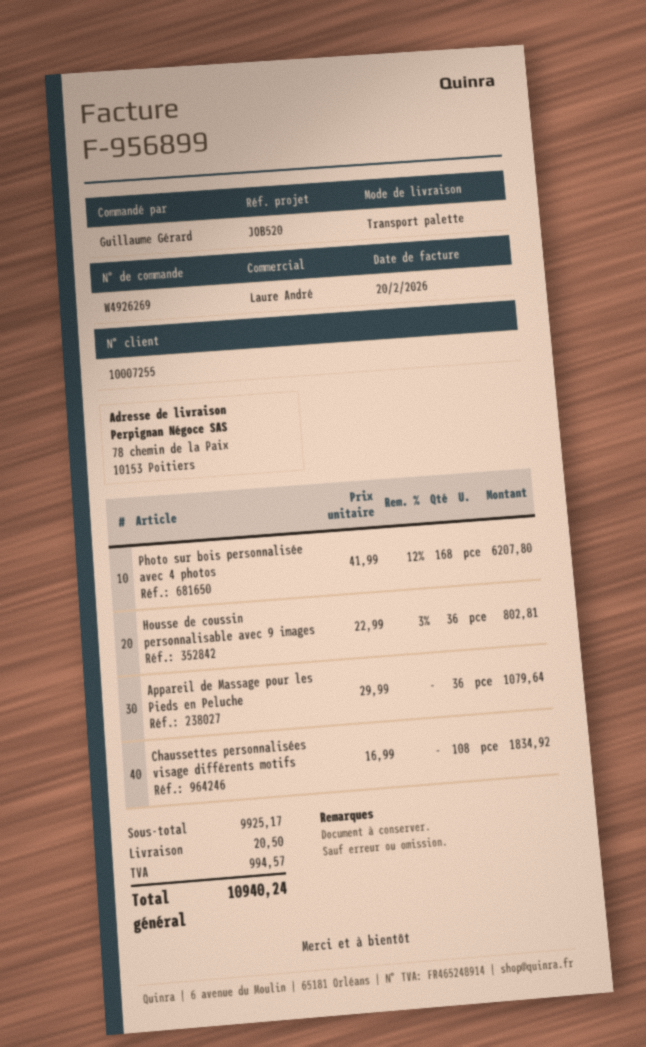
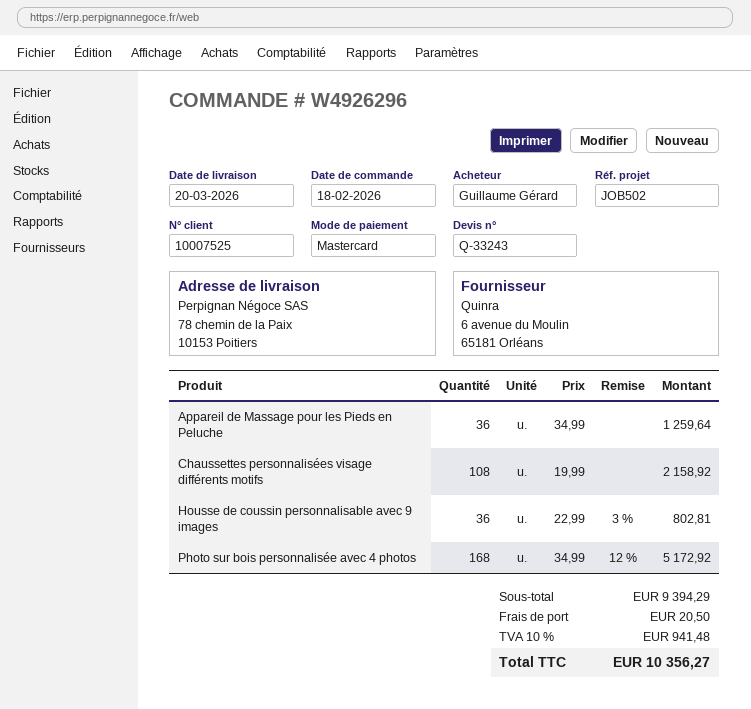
order number: W4926269 -> W4926296
customer number: 10007255 -> 10007525
reference: JOB520 -> JOB502
Photo sur bois personnalisée avec 4 photos: 168 x 41.99 - 12% = 6207.80 -> 168 x 34.99 - 12% = 5172.92
Appareil de Massage pour les Pieds en Peluche: 36 x 29.99 = 1079.64 -> 36 x 34.99 = 1259.64
Chaussettes personnalisées visage différents motifs: 108 x 16.99 = 1834.92 -> 108 x 19.99 = 2158.92
subtotal: 9925.17 -> 9394.29
tax: 994.57 -> 941.48
total: 10940.24 -> 10356.27

